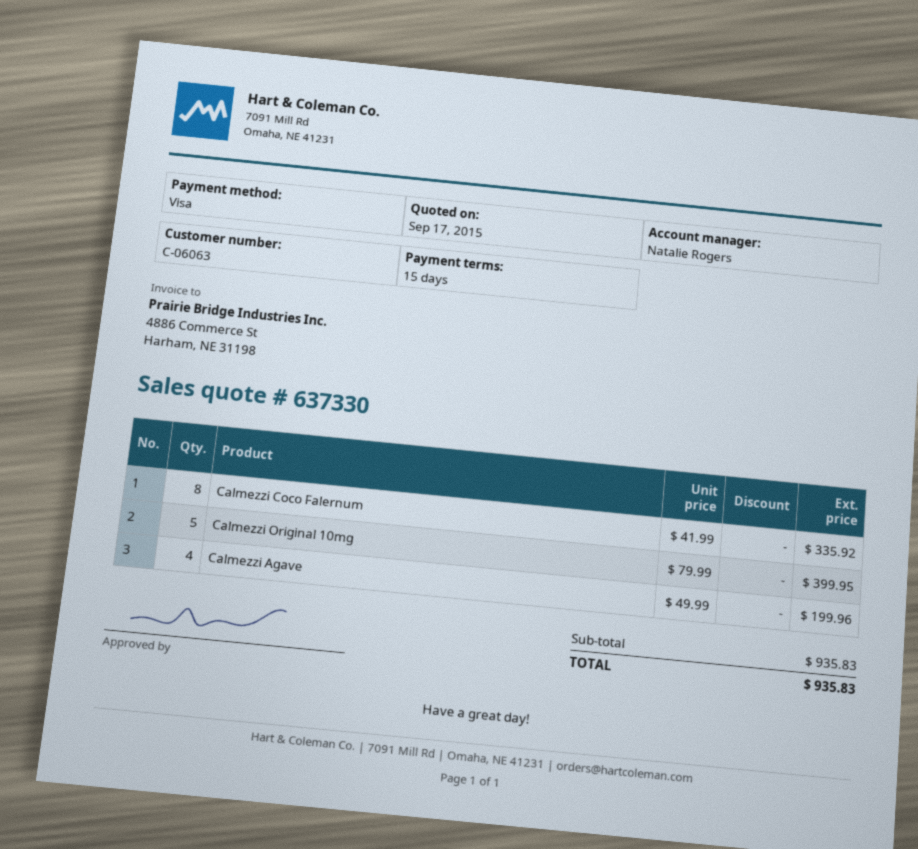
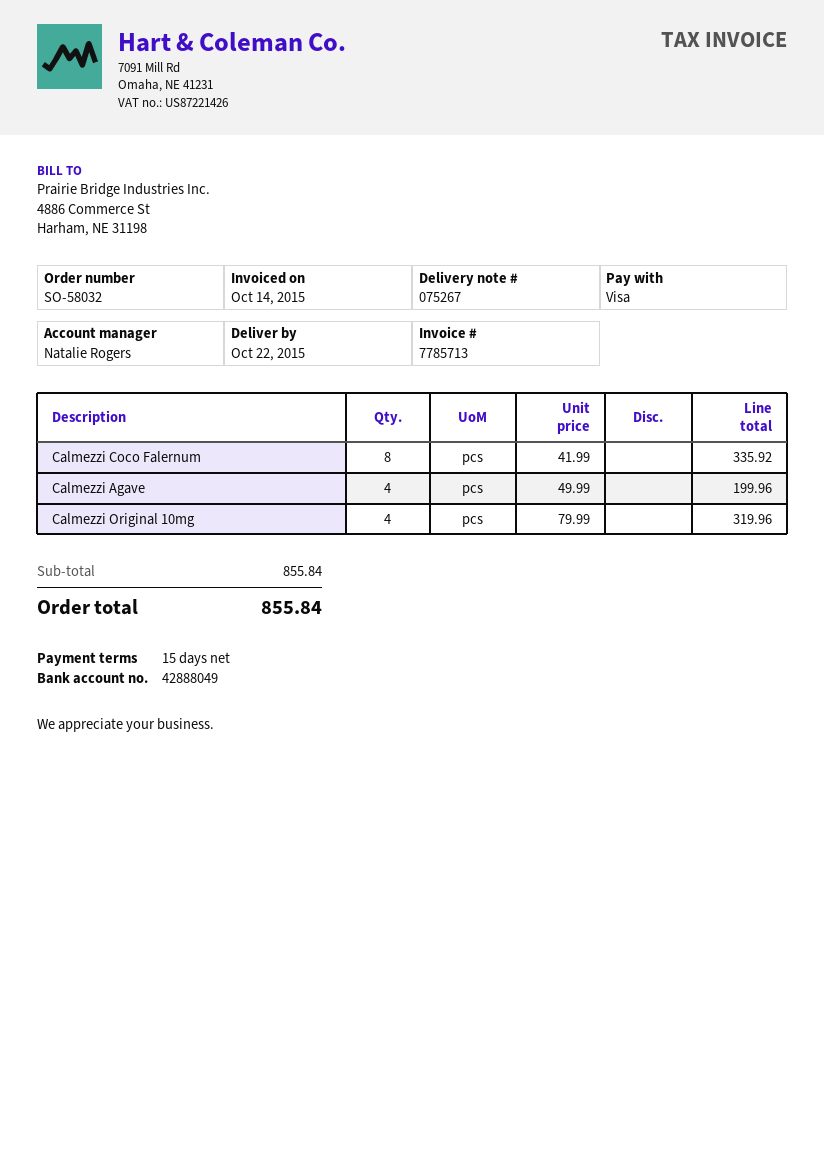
Calmezzi Original 10mg: 5 x 79.99 = 399.95 -> 4 x 79.99 = 319.96
subtotal: 935.83 -> 855.84
total: 935.83 -> 855.84

